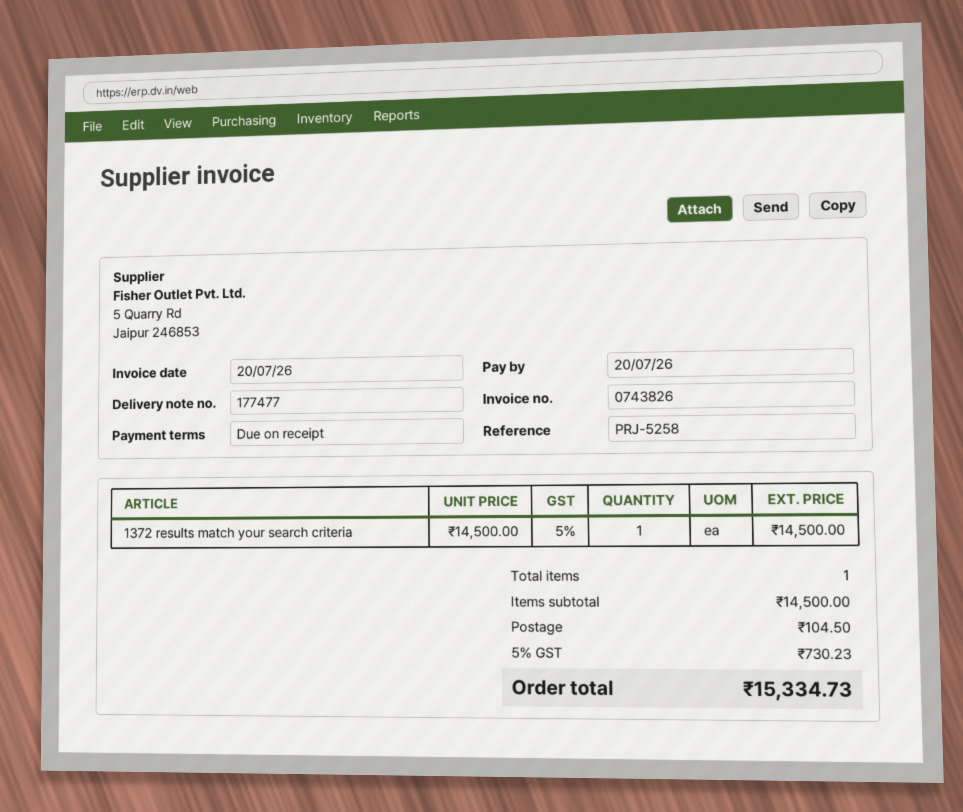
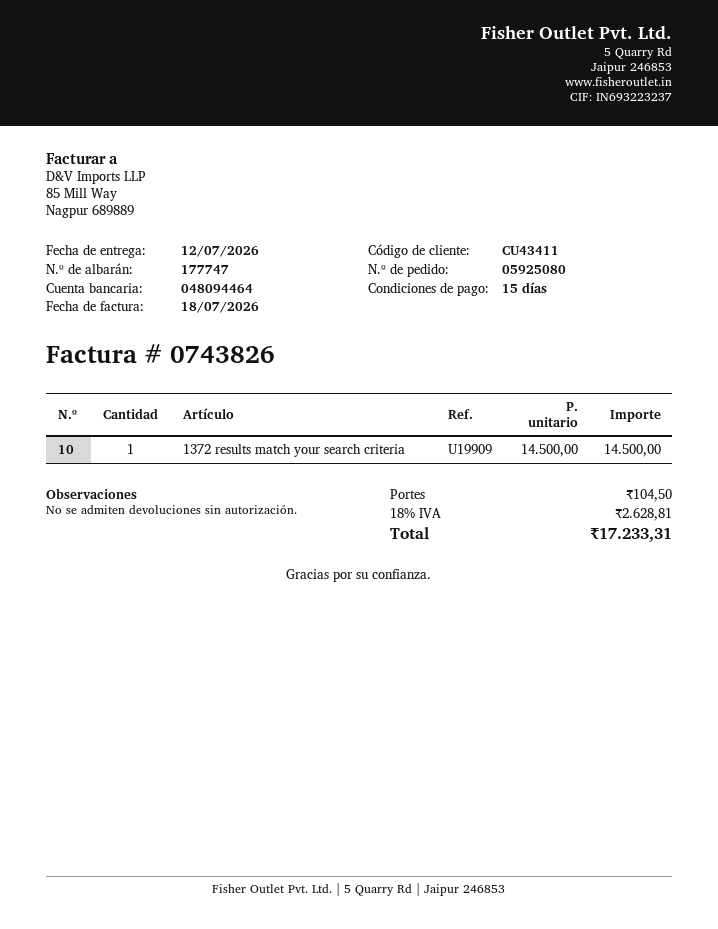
delivery note number: 177477 -> 177747
invoice date: 2026-07-20 -> 2026-07-18
payment terms: on receipt -> 15 days
tax: 5% = 730.23 -> 18% = 2628.81
total: 15334.73 -> 17233.31

